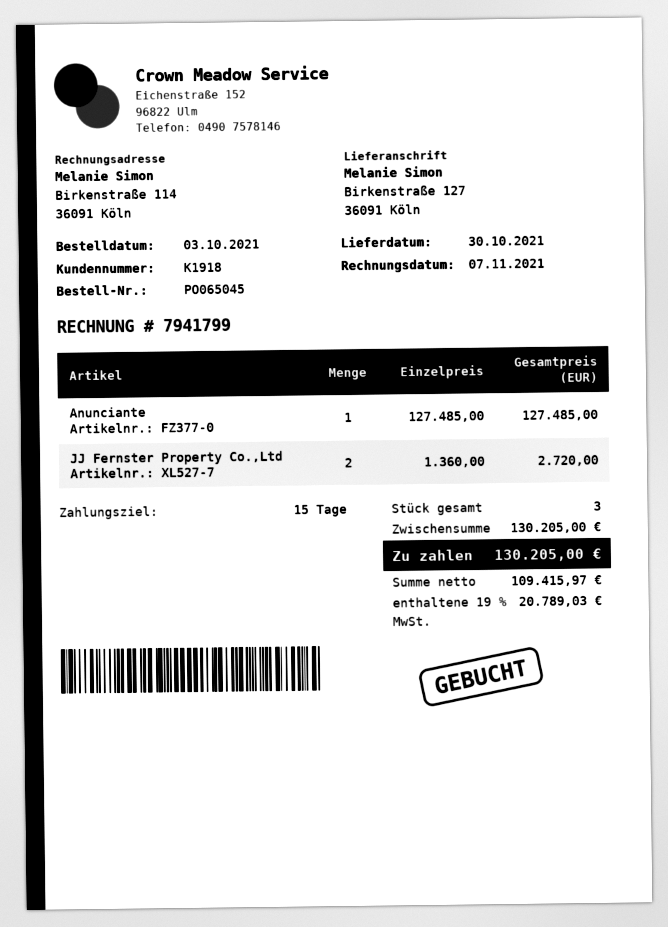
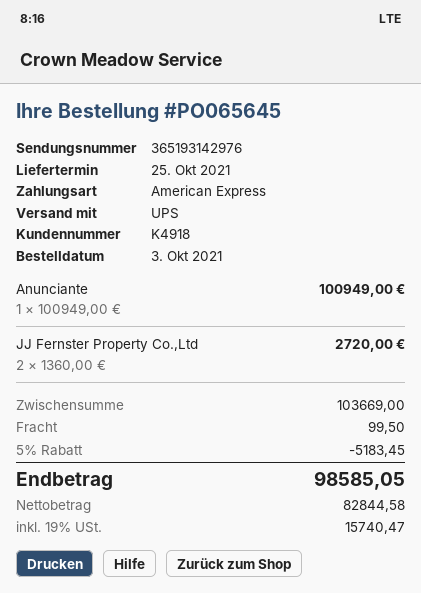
order number: PO065045 -> PO065645
delivery date: 2021-10-30 -> 2021-10-25
customer number: K1918 -> K4918
Anunciante: 1 x 127485.00 = 127485.00 -> 1 x 100949.00 = 100949.00
subtotal: 130205.00 -> 103669.00
discount: none -> 5% = 5183.45
shipping: none -> 99.50
net: 109415.97 -> 82844.58
tax: 19% = 20789.03 -> 19% = 15740.47
total: 130205.00 -> 98585.05

